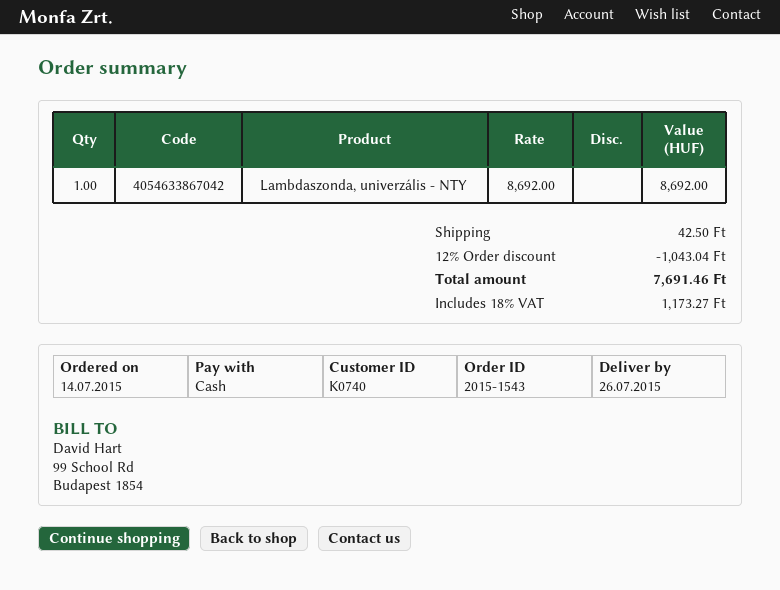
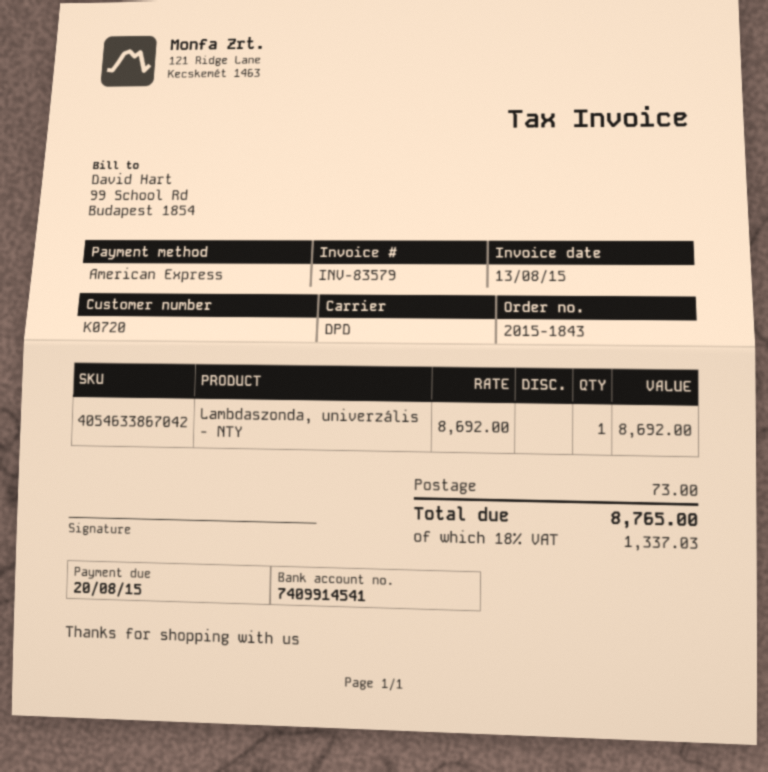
order number: 2015-1543 -> 2015-1843
customer number: K0740 -> K0720
payment method: cash -> American Express
discount: 12% = 1043.04 -> none
shipping: 42.50 -> 73.00
tax: 18% = 1173.27 -> 18% = 1337.03
total: 7691.46 -> 8765.00

